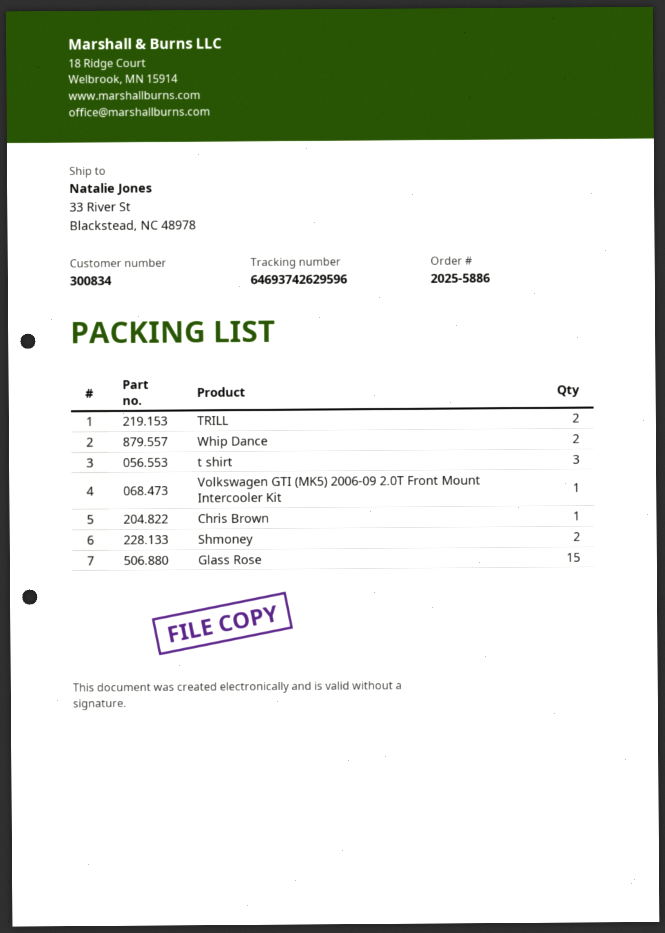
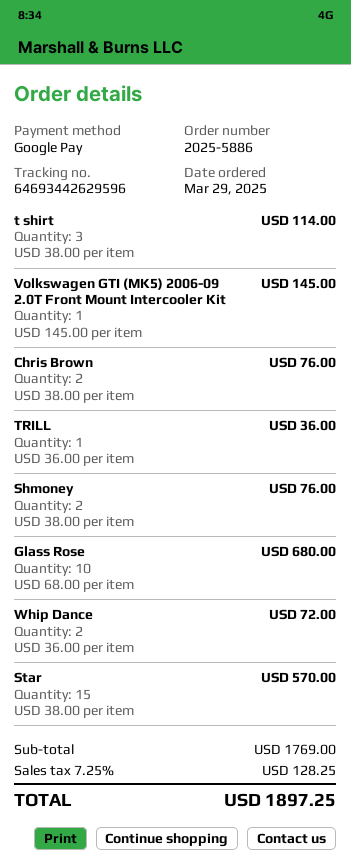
tracking number: 64693742629596 -> 64693442629596
TRILL: 2 -> 1
Chris Brown: 1 -> 2
Glass Rose: 15 -> 10
Star: none -> 15

